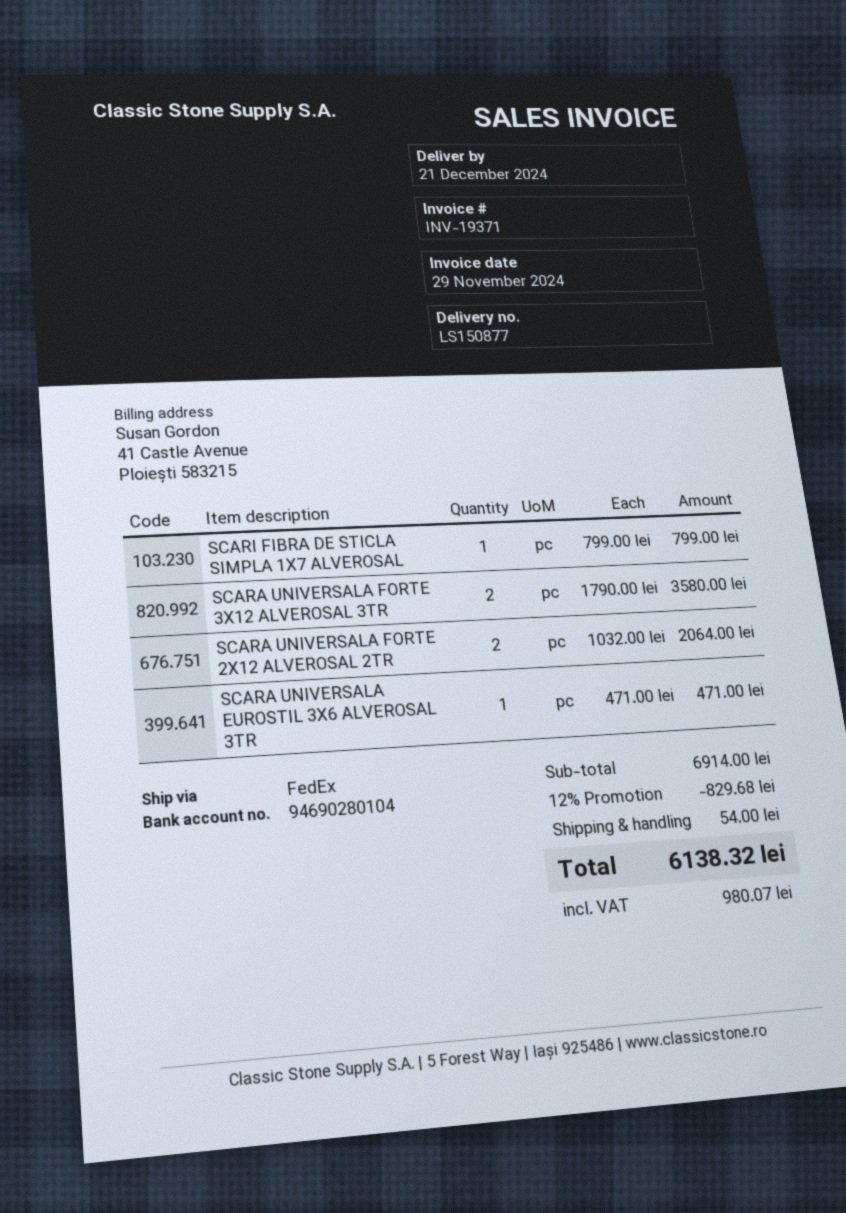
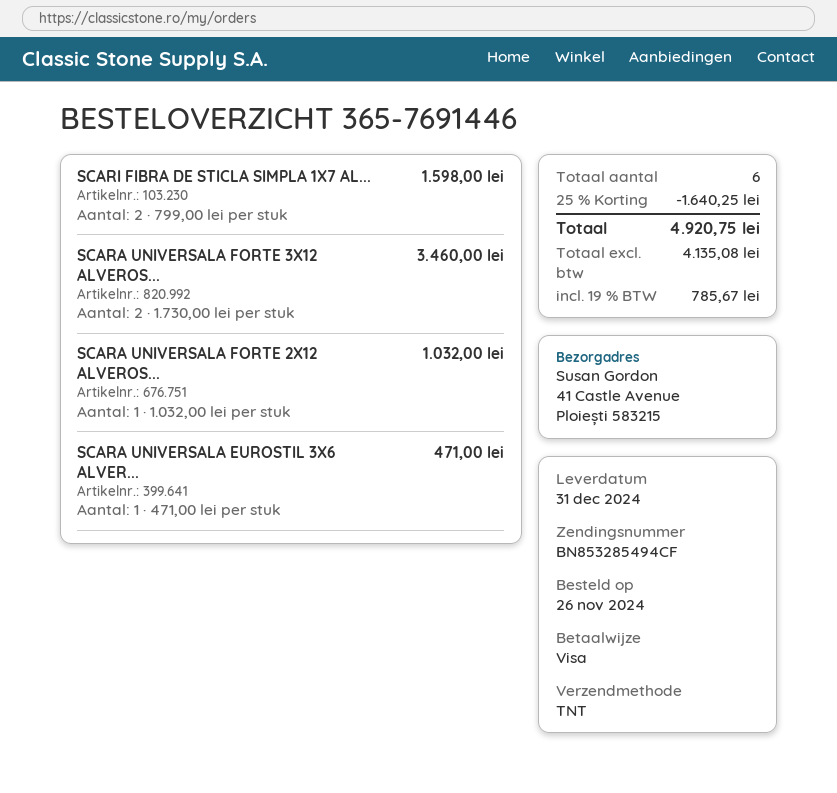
delivery date: 2024-12-21 -> 2024-12-31
shipping method: FedEx -> TNT
SCARI FIBRA DE STICLA SIMPLA 1X7 ALVEROSAL: 1 x 799.00 = 799.00 -> 2 x 799.00 = 1598.00
SCARA UNIVERSALA FORTE 3X12 ALVEROSAL 3TR: 2 x 1790.00 = 3580.00 -> 2 x 1730.00 = 3460.00
SCARA UNIVERSALA FORTE 2X12 ALVEROSAL 2TR: 2 x 1032.00 = 2064.00 -> 1 x 1032.00 = 1032.00
discount: 12% = 829.68 -> 25% = 1640.25
shipping: 54.00 -> none
tax: 980.07 -> 785.67
total: 6138.32 -> 4920.75

